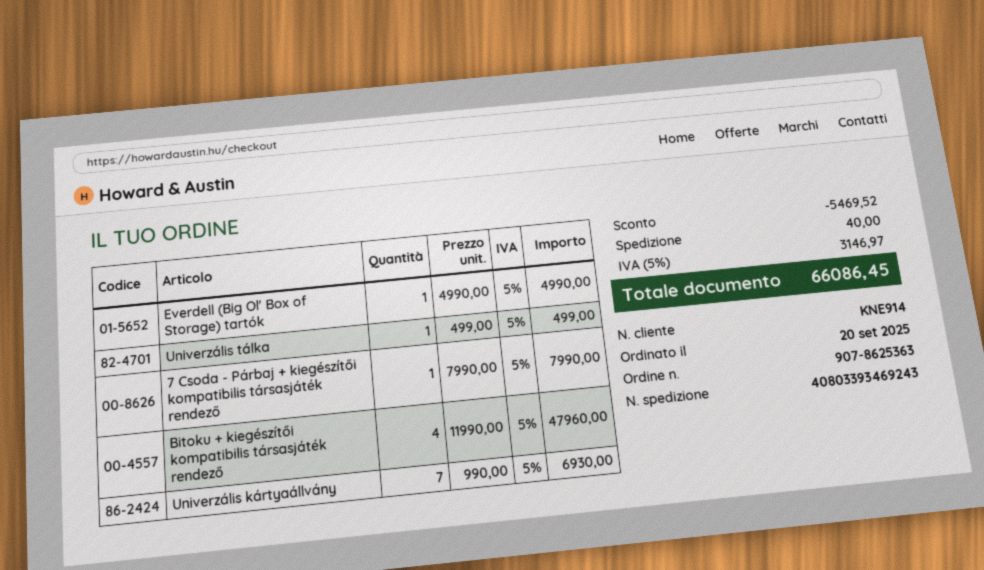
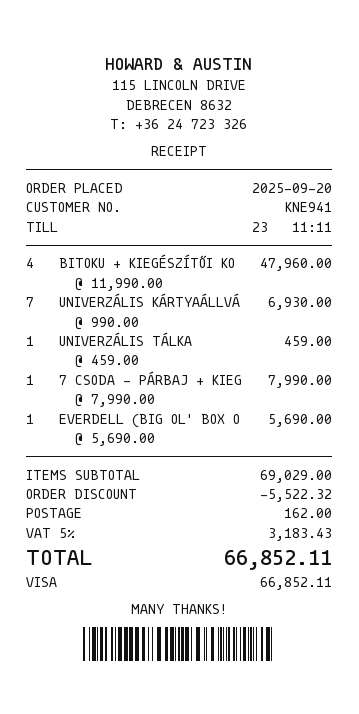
customer number: KNE914 -> KNE941
Everdell (Big Ol' Box of Storage) tartók: 1 x 4990.00 = 4990.00 -> 1 x 5690.00 = 5690.00
Univerzális tálka: 1 x 499.00 = 499.00 -> 1 x 459.00 = 459.00
discount: 5469.52 -> 5522.32
shipping: 40.00 -> 162.00
tax: 5% = 3146.97 -> 5% = 3183.43
total: 66086.45 -> 66852.11

